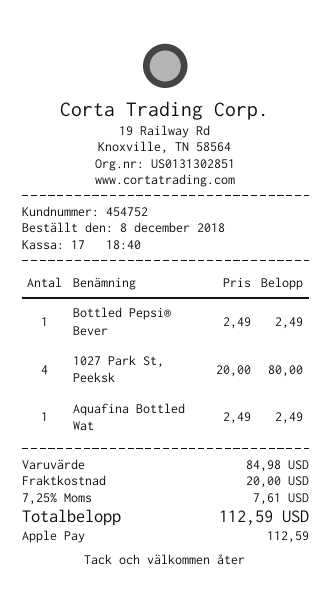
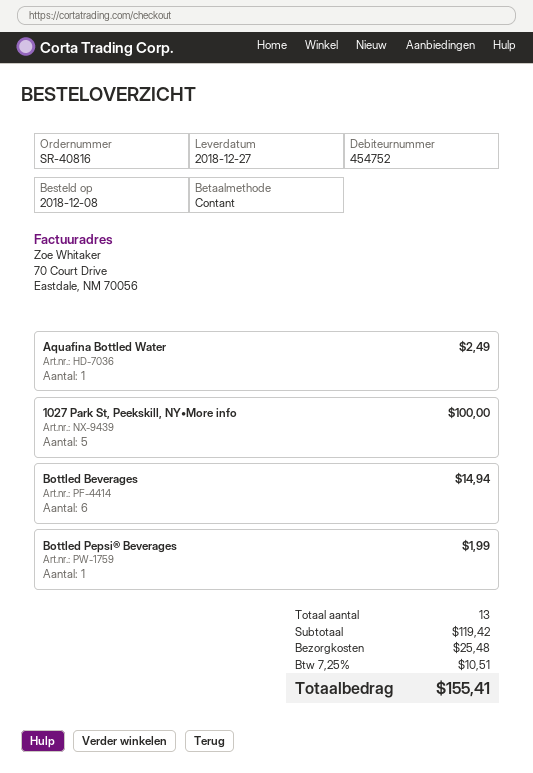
payment method: Apple Pay -> cash
Bottled Pepsi® Bever: 1 for 2.49 -> 1 for 1.99
1027 Park St, Peeksk: 4 for 80.00 -> 5 for 100.00
Bottled Beverages: none -> 6 for 14.94
subtotal: 84.98 -> 119.42
shipping: 20.00 -> 25.48
tax: 7.25% = 7.61 -> 7.25% = 10.51
total: 112.59 -> 155.41

